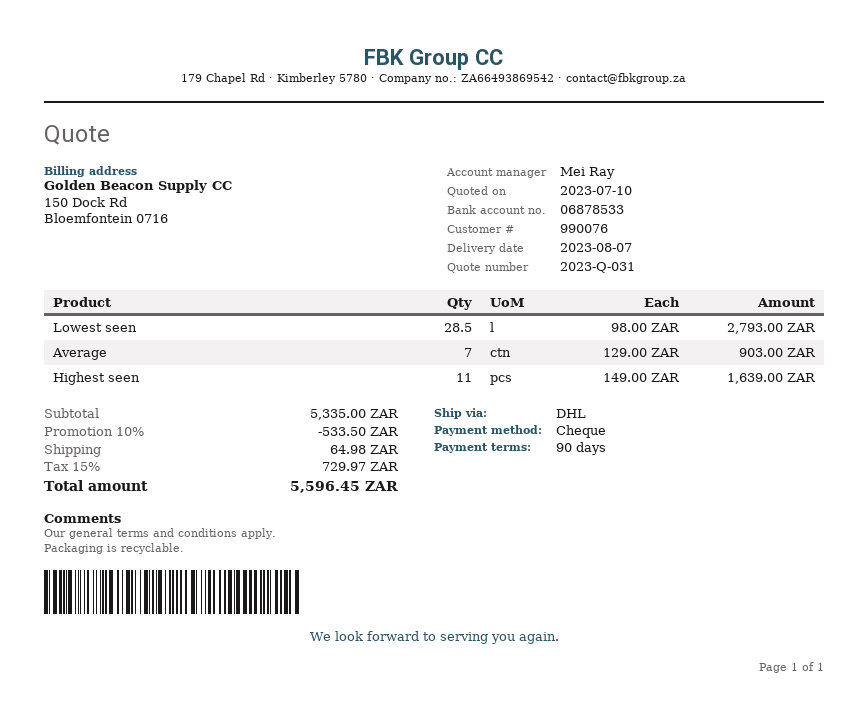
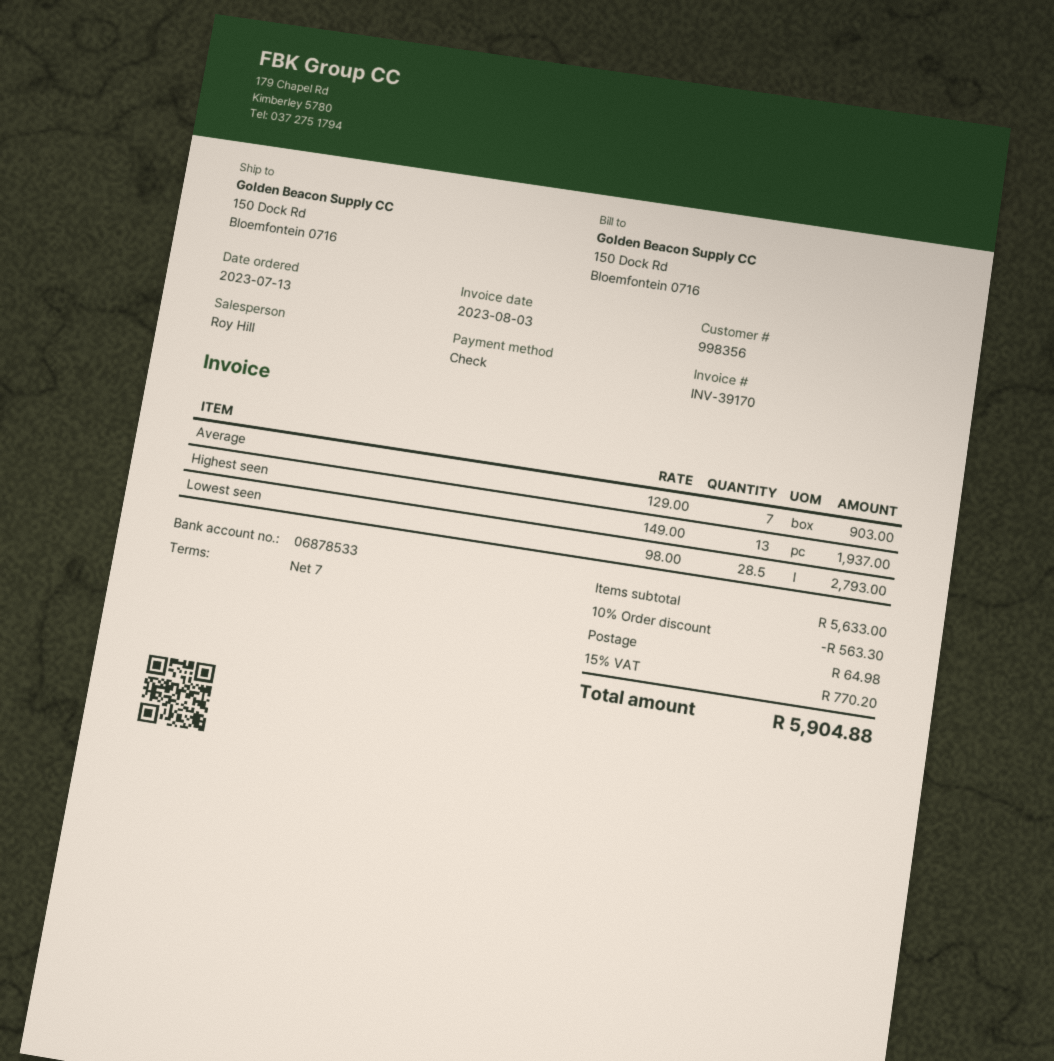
payment terms: 90 days -> 7 days
customer number: 990076 -> 998356
sales rep: Mei Ray -> Roy Hill
Highest seen: 11 x 149.00 = 1639.00 -> 13 x 149.00 = 1937.00
subtotal: 5335.00 -> 5633.00
discount: 10% = 533.50 -> 10% = 563.30
tax: 15% = 729.97 -> 15% = 770.20
total: 5596.45 -> 5904.88

